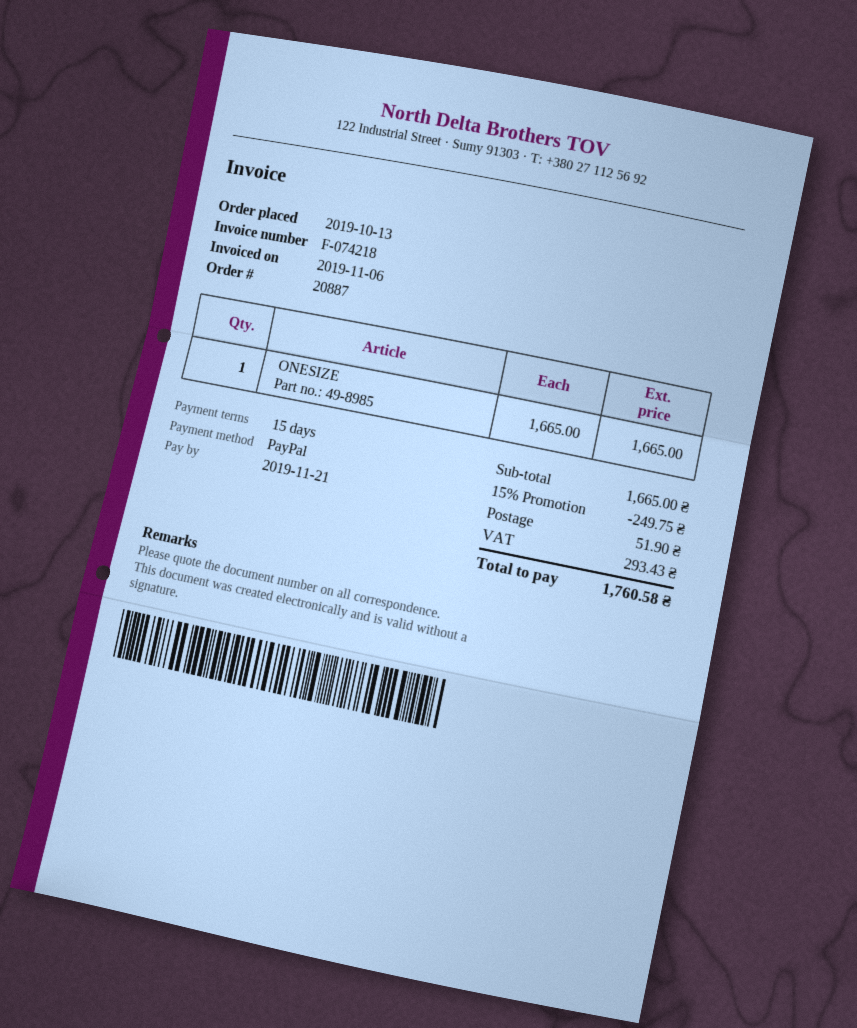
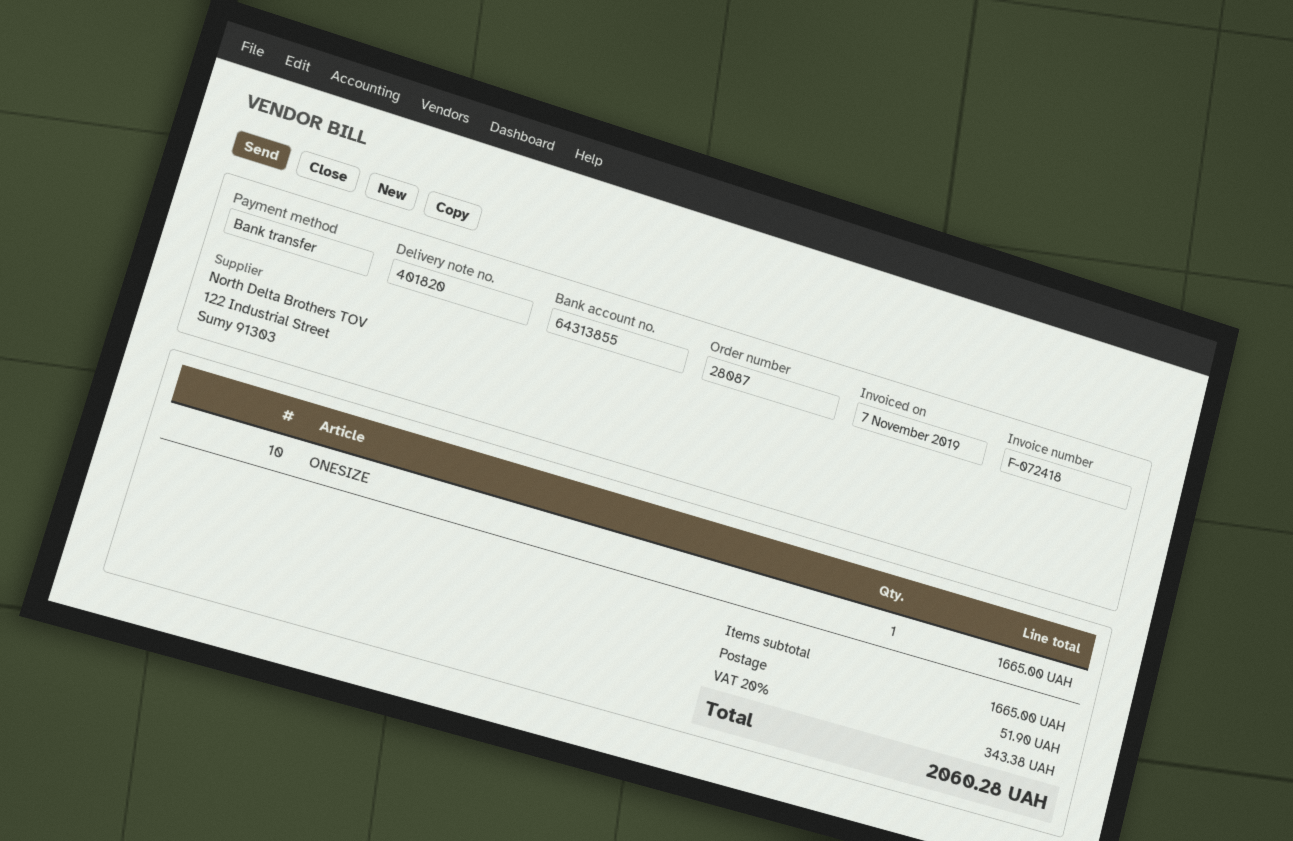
order number: 20887 -> 28087
invoice number: F-074218 -> F-072418
invoice date: 2019-11-06 -> 2019-11-07
payment method: PayPal -> bank transfer
discount: 15% = 249.75 -> none
tax: 293.43 -> 343.38
total: 1760.58 -> 2060.28

